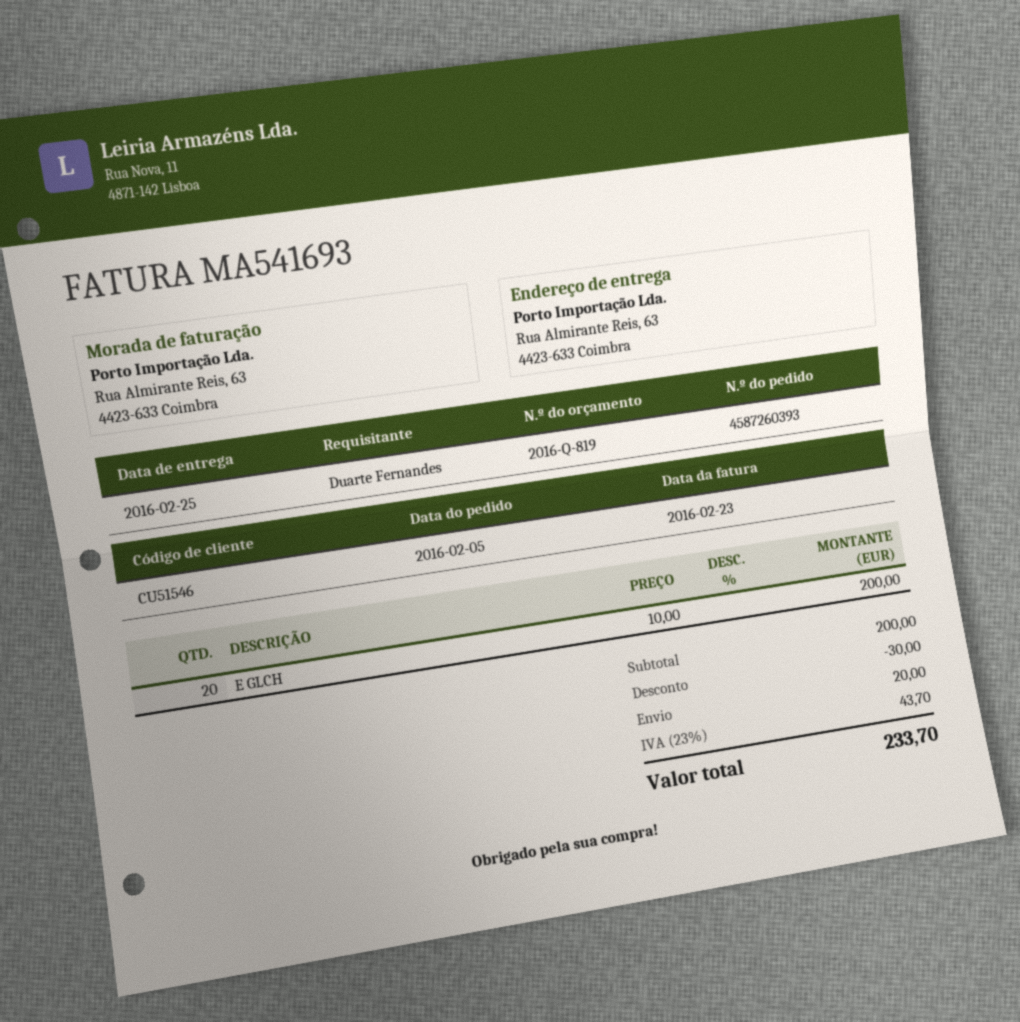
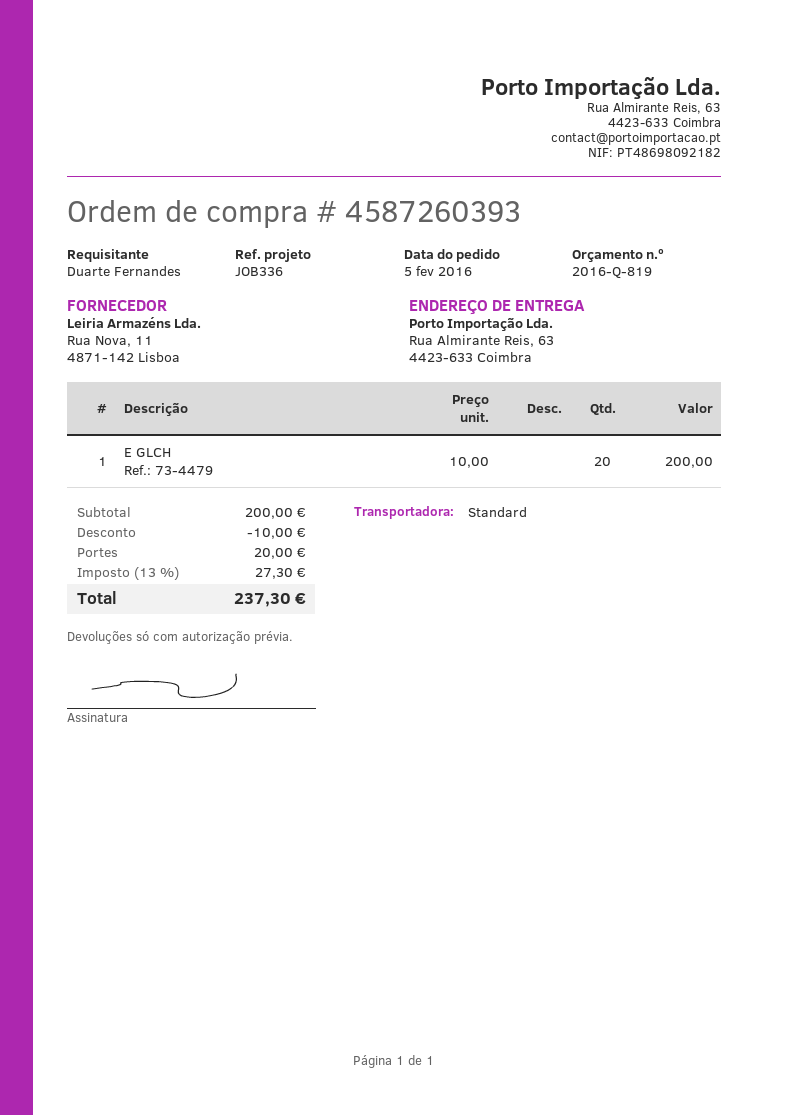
discount: 30.00 -> 10.00
tax: 23% = 43.70 -> 13% = 27.30
total: 233.70 -> 237.30

